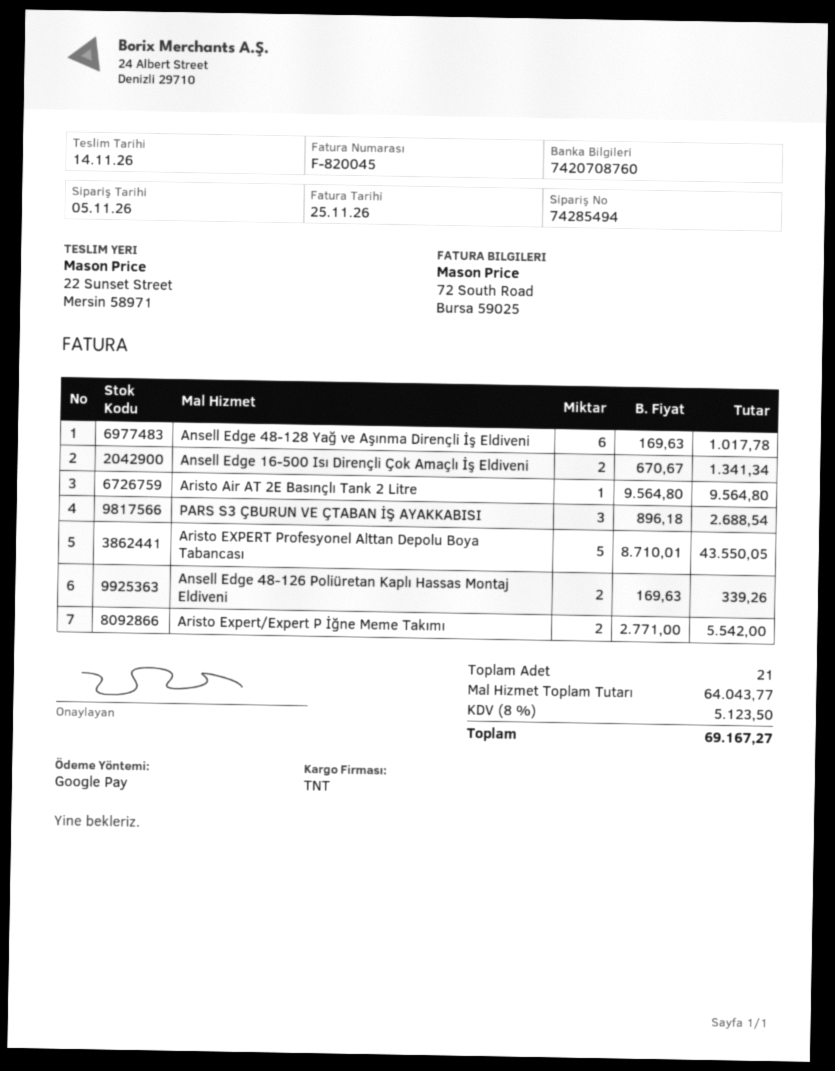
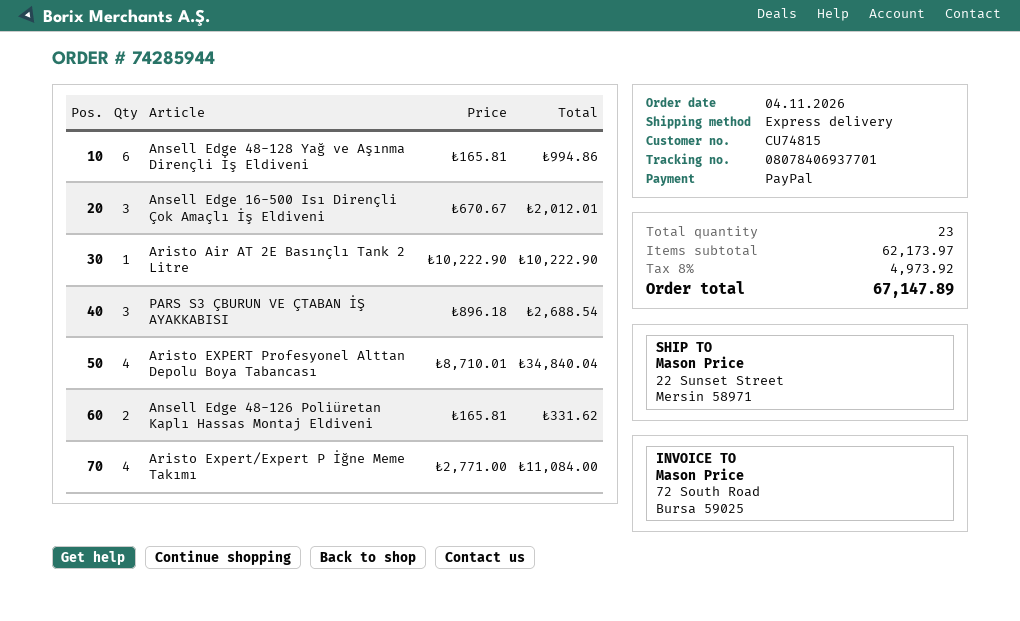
order number: 74285494 -> 74285944
order date: 2026-11-05 -> 2026-11-04
payment method: Google Pay -> PayPal
shipping method: TNT -> express
Ansell Edge 48-128 Yağ ve Aşınma Dirençli İş Eldiveni: 6 x 169.63 = 1017.78 -> 6 x 165.81 = 994.86
Ansell Edge 16-500 Isı Dirençli Çok Amaçlı İş Eldiveni: 2 x 670.67 = 1341.34 -> 3 x 670.67 = 2012.01
Aristo Air AT 2E Basınçlı Tank 2 Litre: 1 x 9564.80 = 9564.80 -> 1 x 10222.90 = 10222.90
Aristo EXPERT Profesyonel Alttan Depolu Boya Tabancası: 5 x 8710.01 = 43550.05 -> 4 x 8710.01 = 34840.04
Ansell Edge 48-126 Poliüretan Kaplı Hassas Montaj Eldiveni: 2 x 169.63 = 339.26 -> 2 x 165.81 = 331.62
Aristo Expert/Expert P İğne Meme Takımı: 2 x 2771.00 = 5542.00 -> 4 x 2771.00 = 11084.00
total quantity: 21 -> 23
subtotal: 64043.77 -> 62173.97
tax: 8% = 5123.50 -> 8% = 4973.92
total: 69167.27 -> 67147.89

